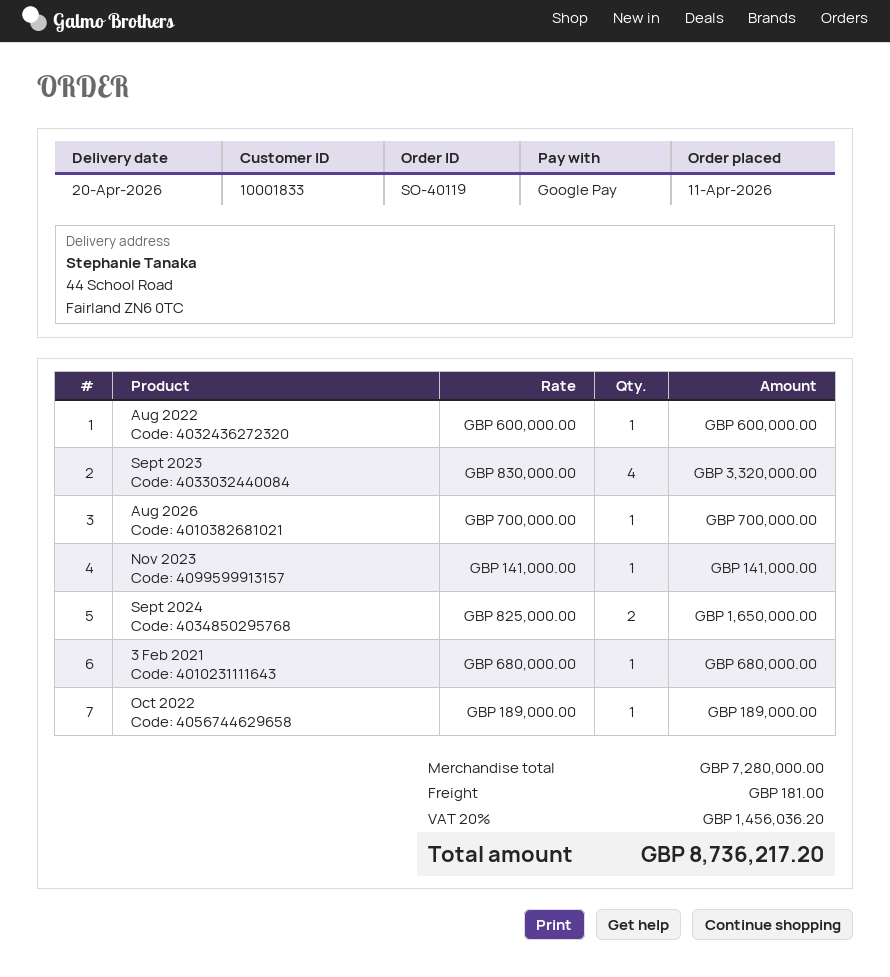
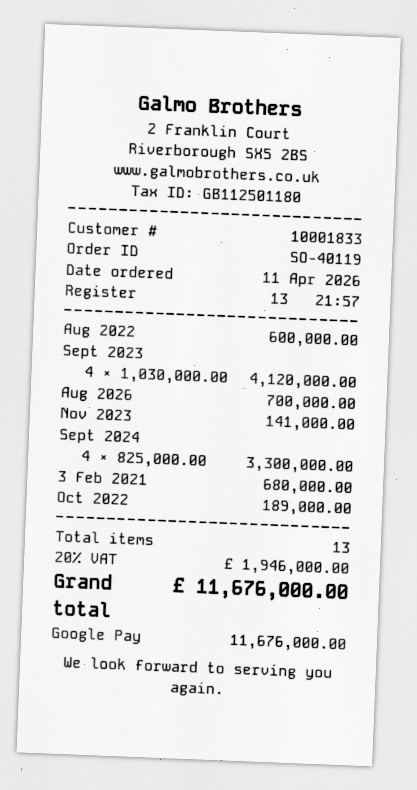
Sept 2023: 4 x 830000.00 = 3320000.00 -> 4 x 1030000.00 = 4120000.00
Sept 2024: 2 x 825000.00 = 1650000.00 -> 4 x 825000.00 = 3300000.00
shipping: 181.00 -> none
tax: 20% = 1456036.20 -> 20% = 1946000.00
total: 8736217.20 -> 11676000.00

